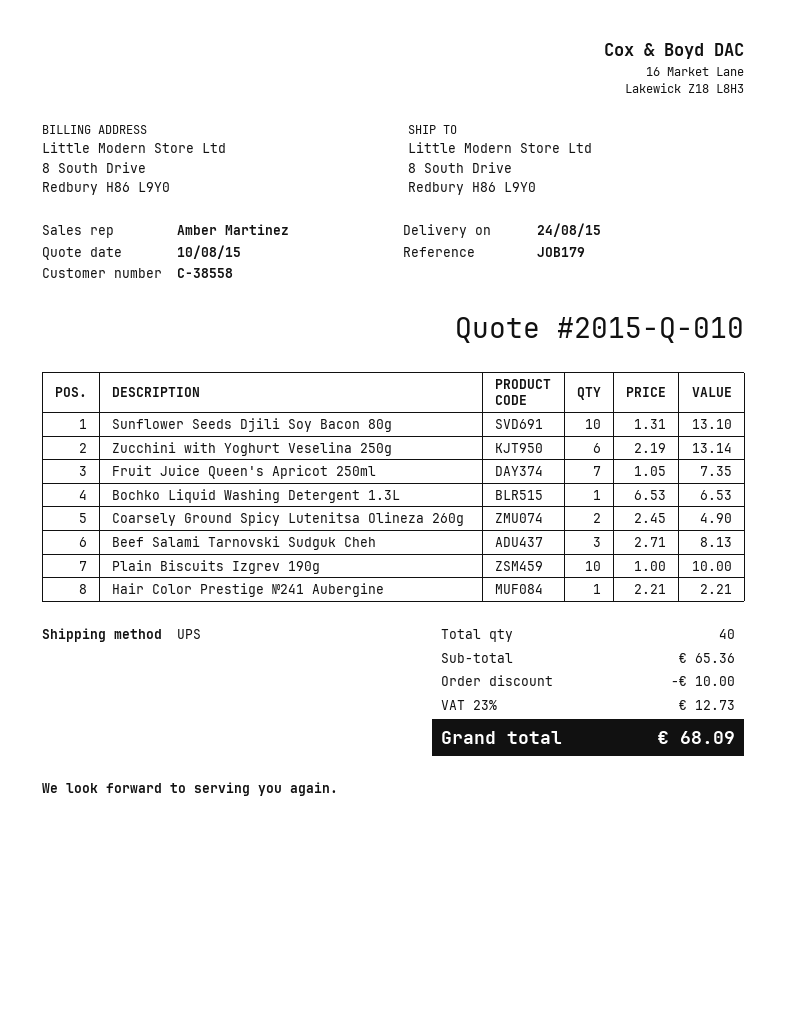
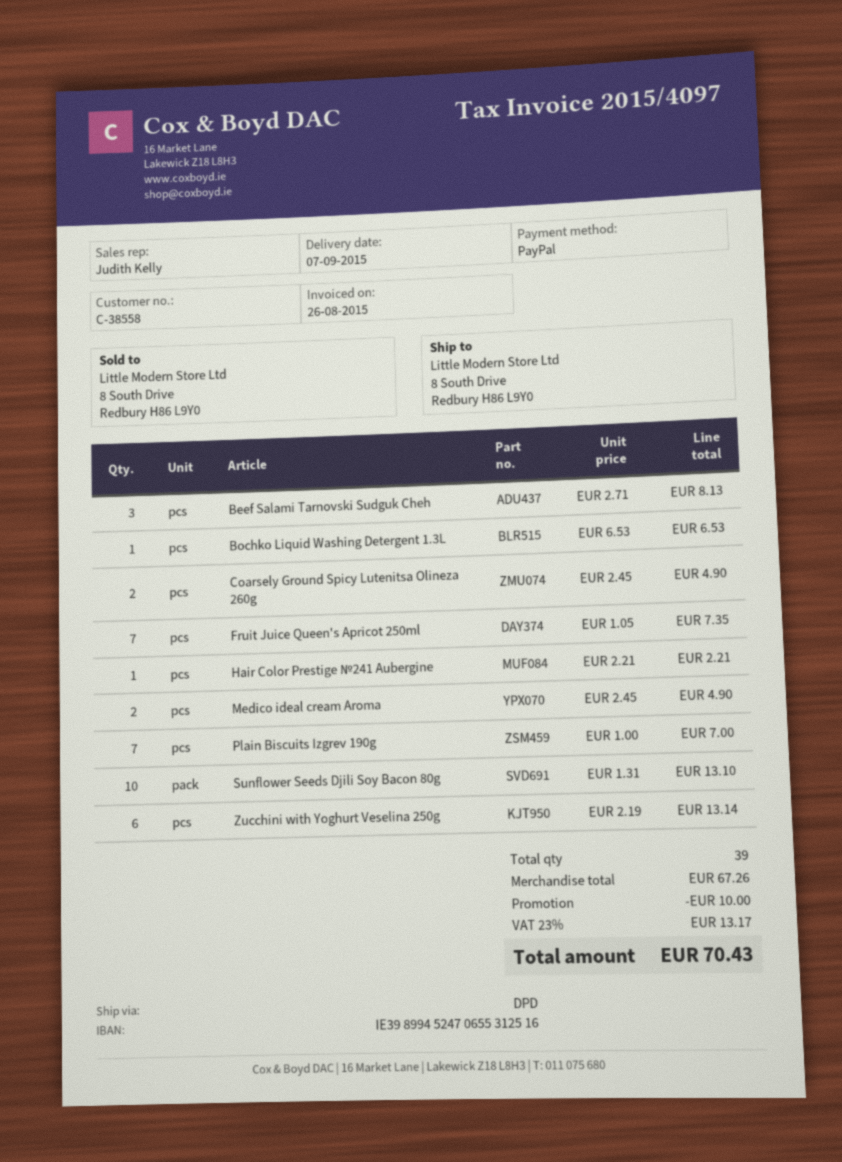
delivery date: 2015-08-24 -> 2015-09-07
sales rep: Amber Martinez -> Judith Kelly
shipping method: UPS -> DPD
Plain Biscuits Izgrev 190g: 10 x 1.00 = 10.00 -> 7 x 1.00 = 7.00
Medico ideal cream Aroma: none -> 2 x 2.45 = 4.90
total quantity: 40 -> 39
subtotal: 65.36 -> 67.26
tax: 23% = 12.73 -> 23% = 13.17
total: 68.09 -> 70.43

